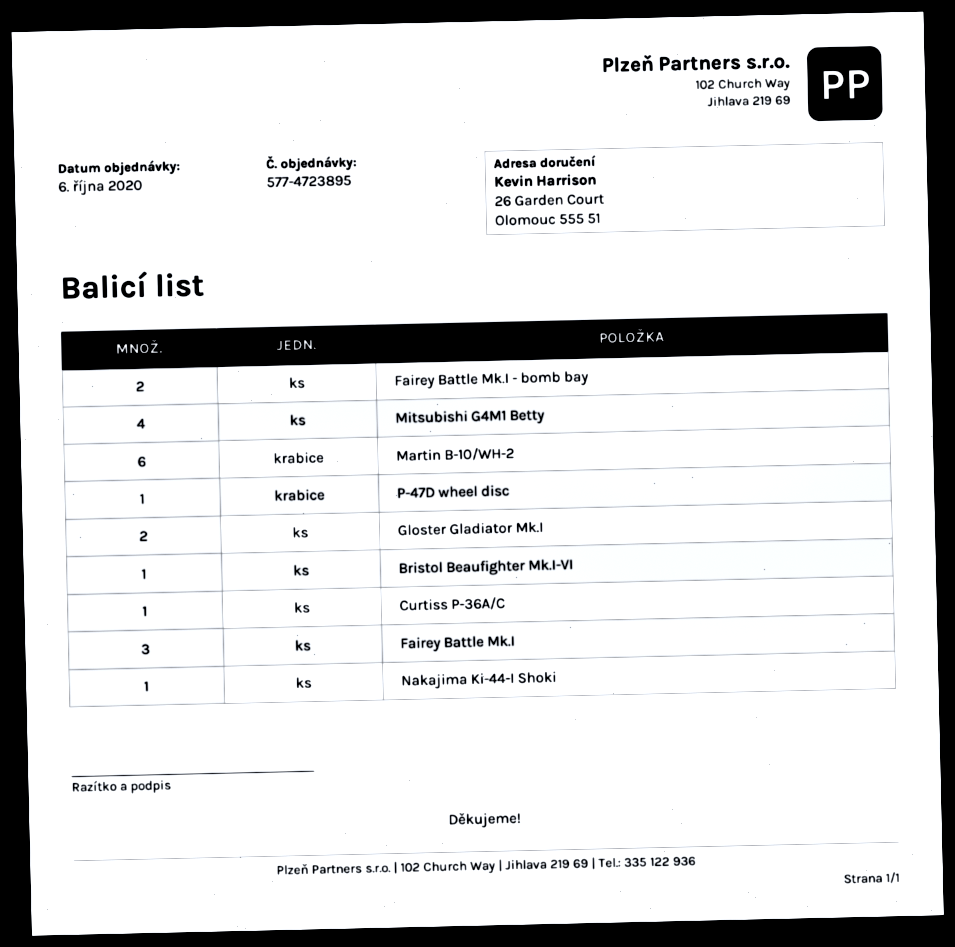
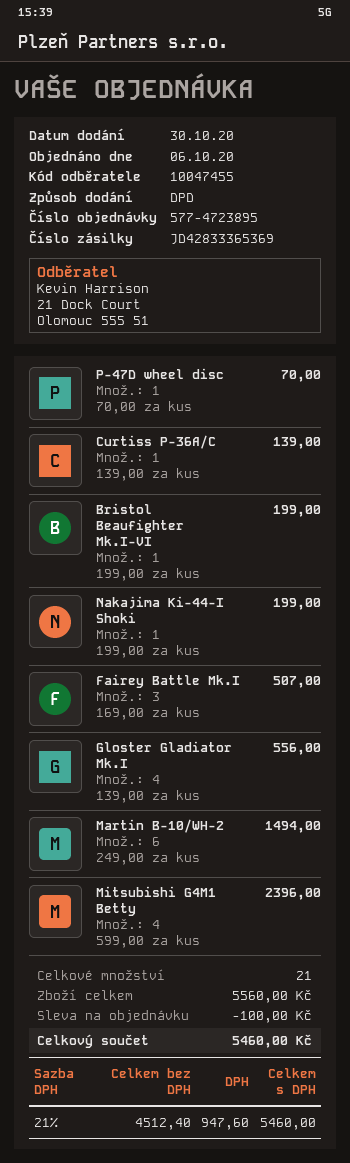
Fairey Battle Mk.I - bomb bay: 2 -> none
Gloster Gladiator Mk.I: 2 -> 4

